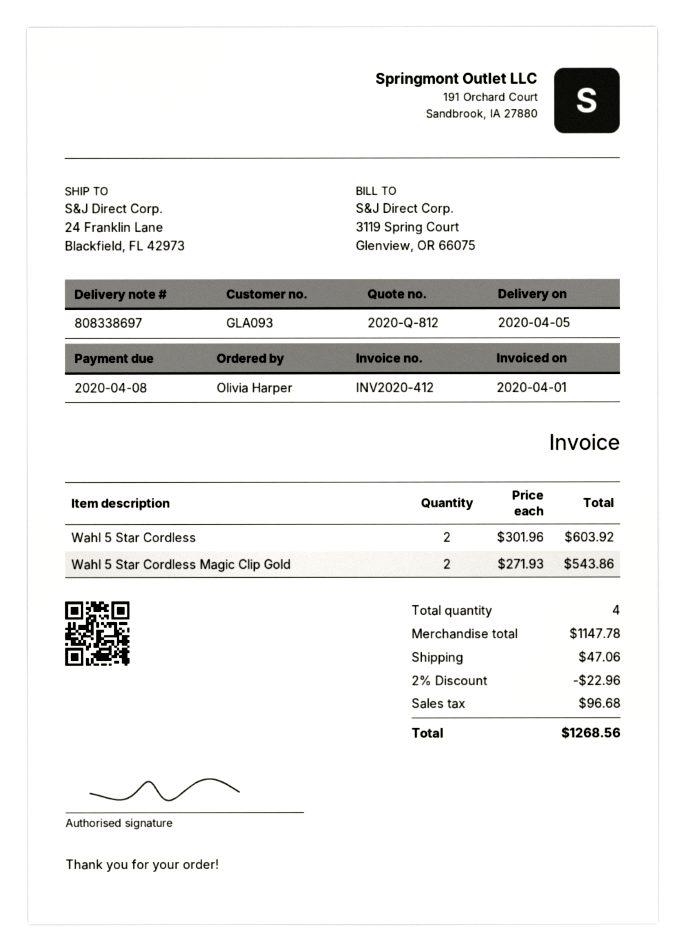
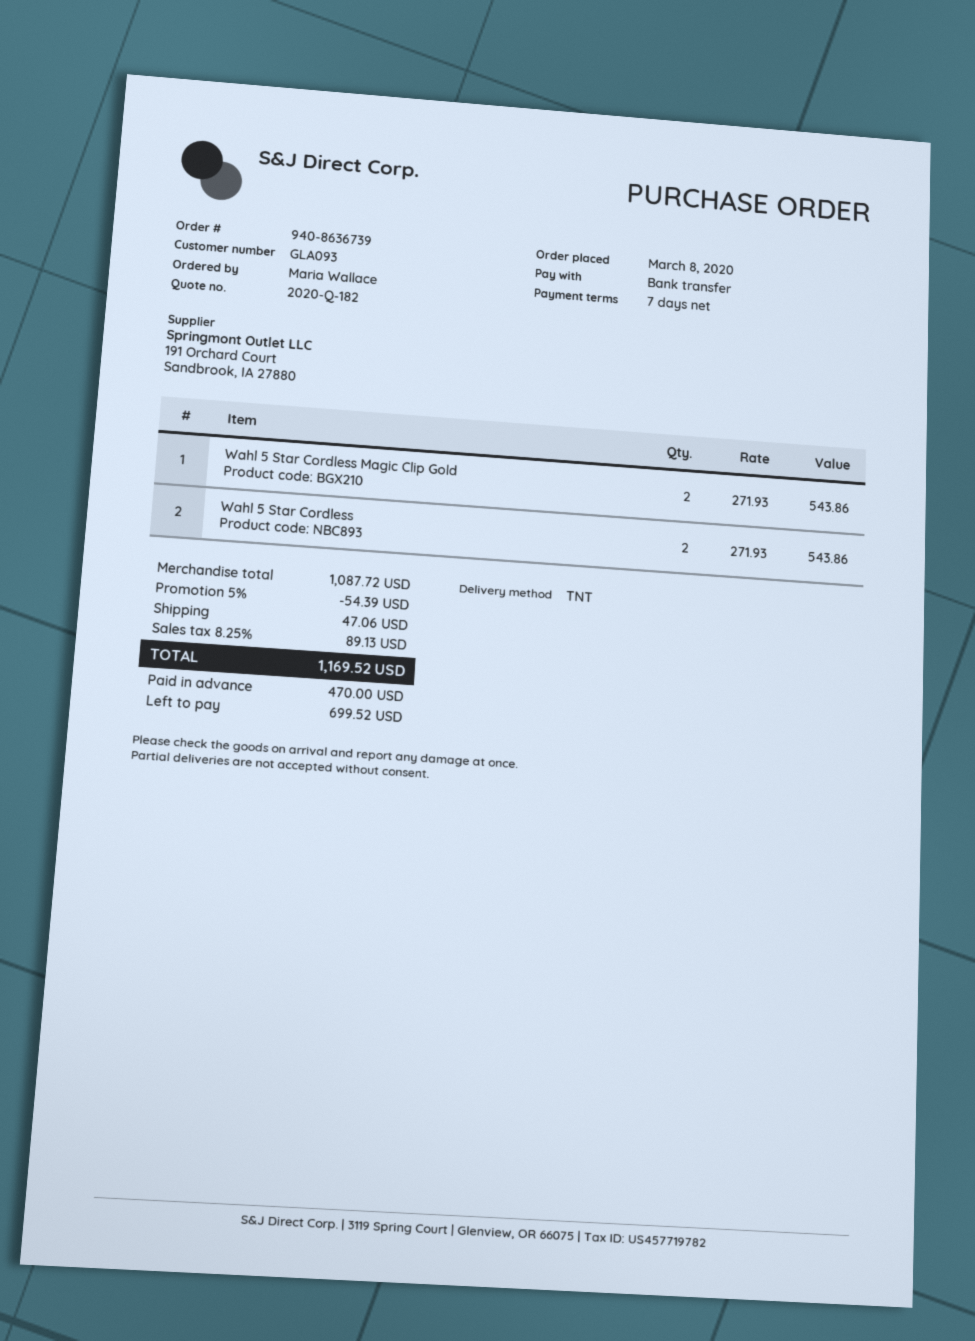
quote number: 2020-Q-812 -> 2020-Q-182
ordered by: Olivia Harper -> Maria Wallace
Wahl 5 Star Cordless: 2 x 301.96 = 603.92 -> 2 x 271.93 = 543.86
subtotal: 1147.78 -> 1087.72
discount: 2% = 22.96 -> 5% = 54.39
tax: 96.68 -> 89.13
total: 1268.56 -> 1169.52

